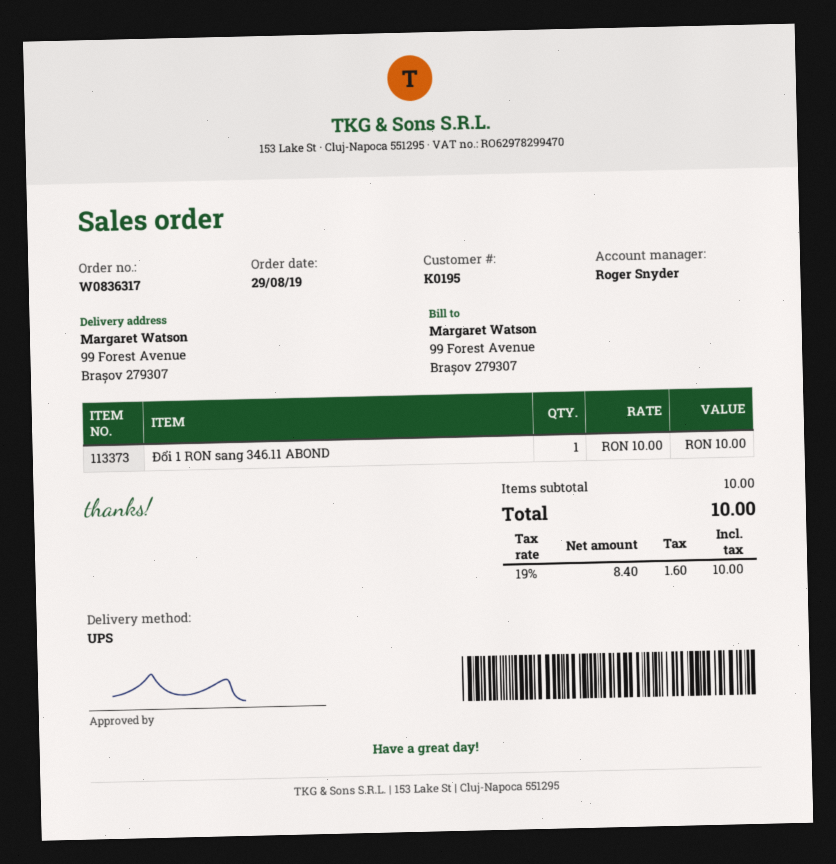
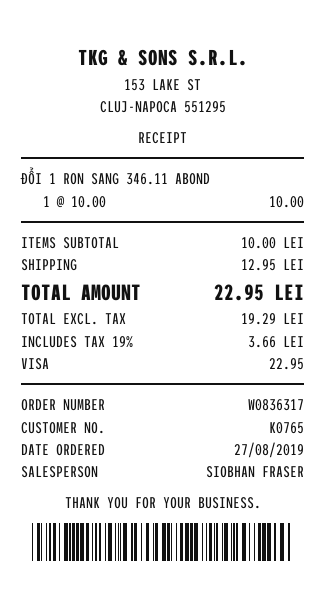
order date: 2019-08-29 -> 2019-08-27
customer number: K0195 -> K0765
sales rep: Roger Snyder -> SIOBHAN FRASER
shipping: none -> 12.95
net: 8.40 -> 19.29
tax: 19% = 1.60 -> 19% = 3.66
total: 10.00 -> 22.95

